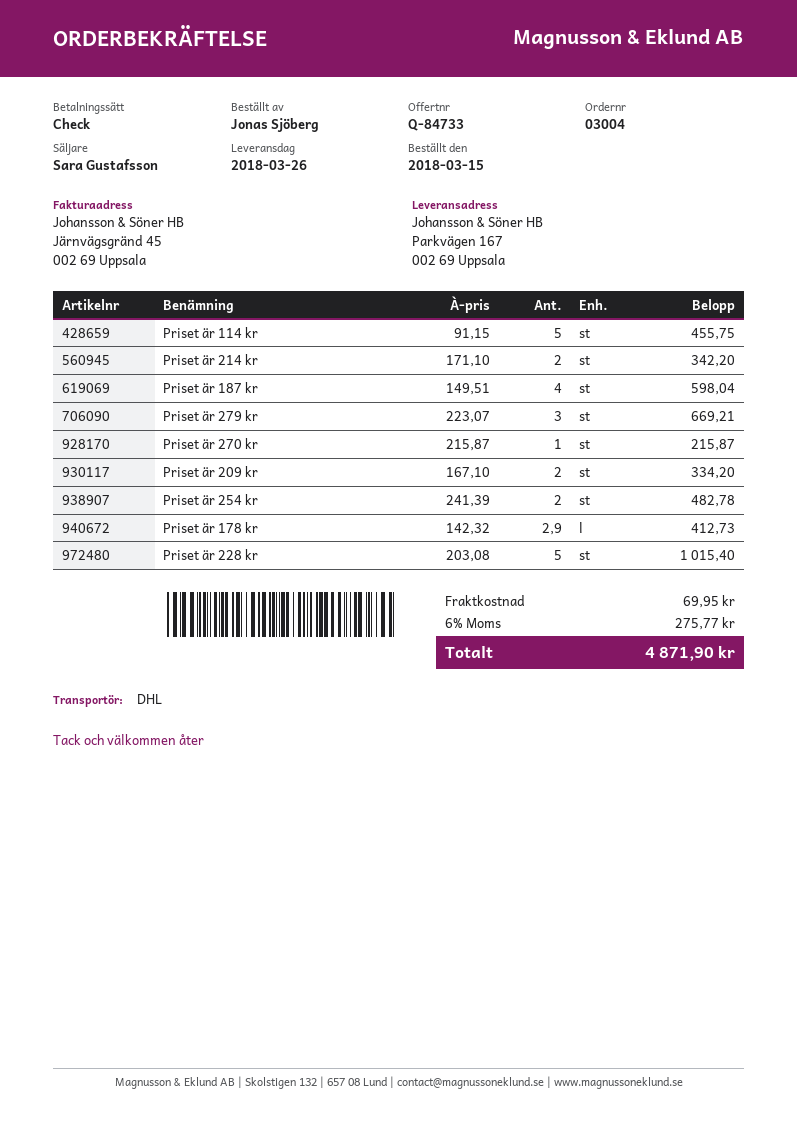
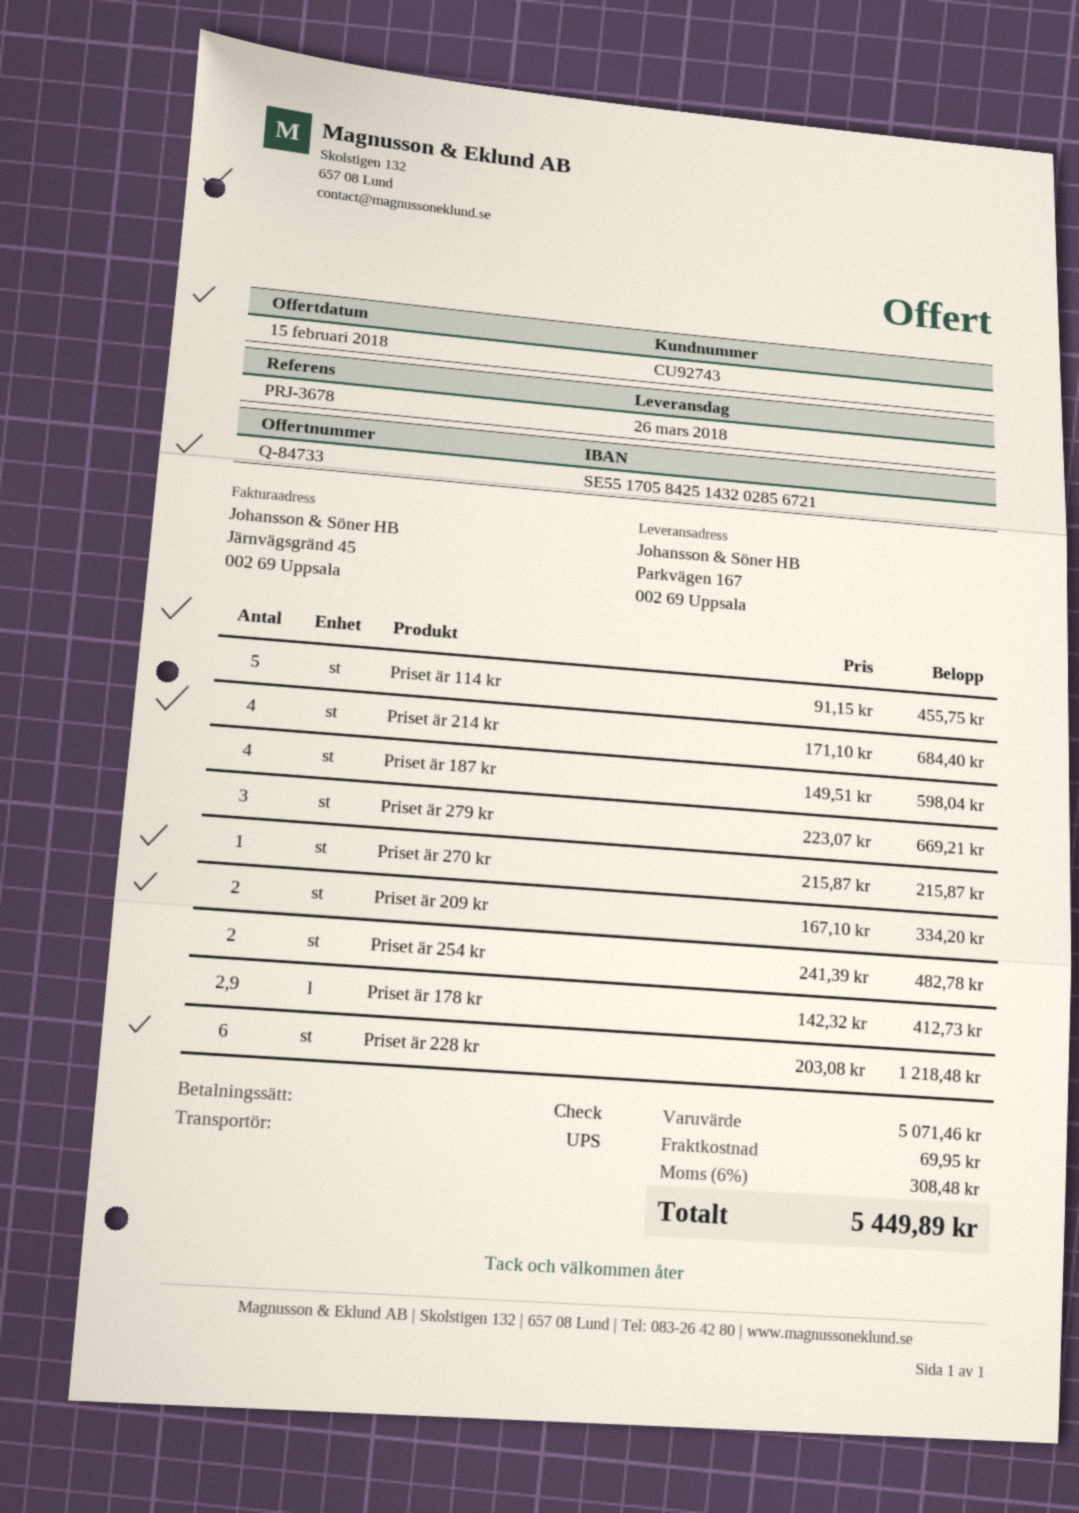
shipping method: DHL -> UPS
Priset är 214 kr: 2 x 171.10 = 342.20 -> 4 x 171.10 = 684.40
Priset är 228 kr: 5 x 203.08 = 1015.40 -> 6 x 203.08 = 1218.48
tax: 6% = 275.77 -> 6% = 308.48
total: 4871.90 -> 5449.89

